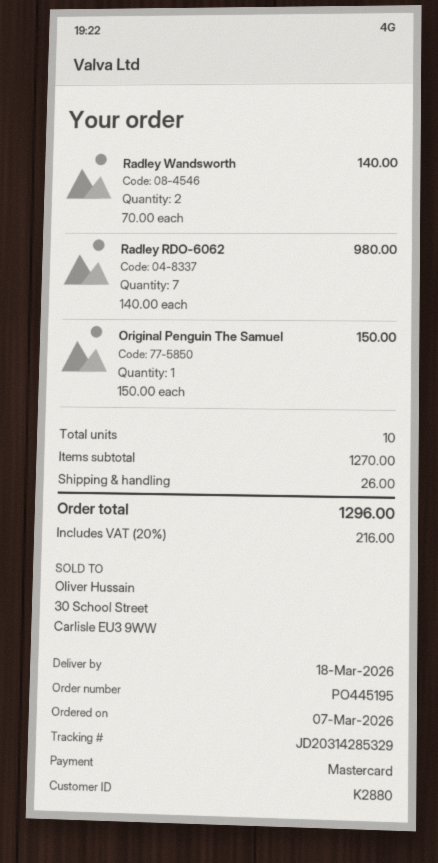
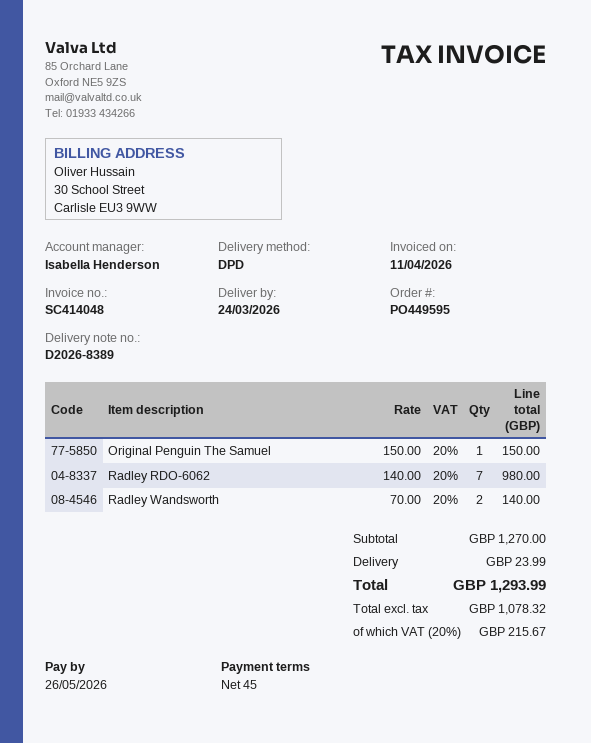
order number: PO445195 -> PO449595
delivery date: 2026-03-18 -> 2026-03-24
shipping: 26.00 -> 23.99
tax: 20% = 216.00 -> 20% = 215.67
total: 1296.00 -> 1293.99

